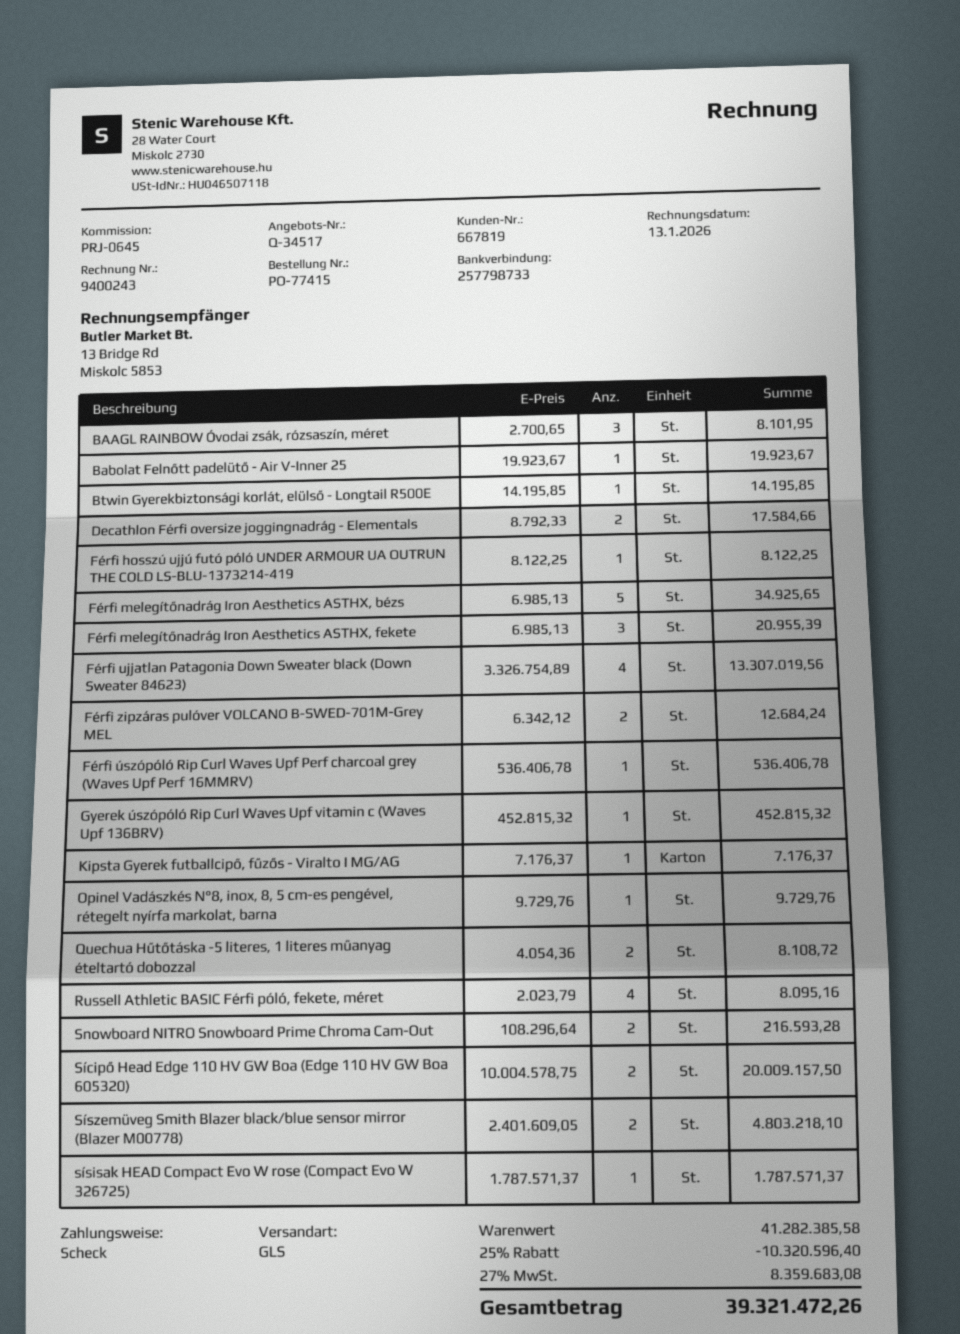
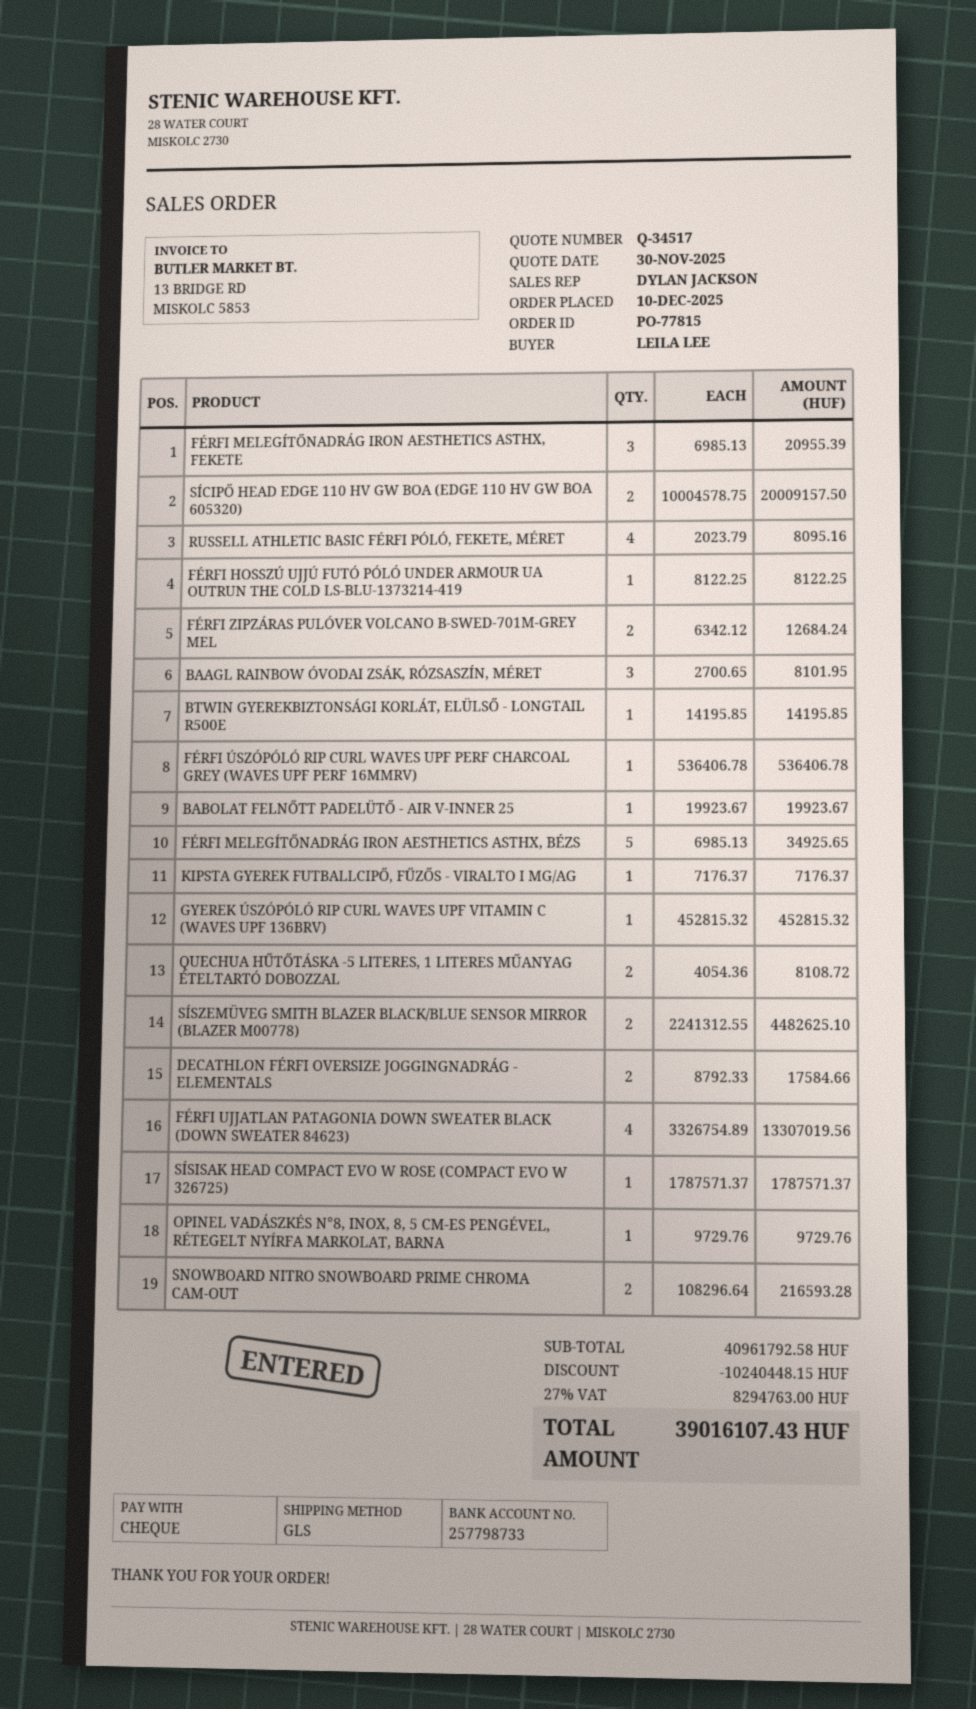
order number: PO-77415 -> PO-77815
Síszemüveg Smith Blazer black/blue sensor mirror (Blazer M00778): 2 x 2401609.05 = 4803218.10 -> 2 x 2241312.55 = 4482625.10
subtotal: 41282385.58 -> 40961792.58
discount: 10320596.40 -> 10240448.15
tax: 27% = 8359683.08 -> 27% = 8294763.00
total: 39321472.26 -> 39016107.43

